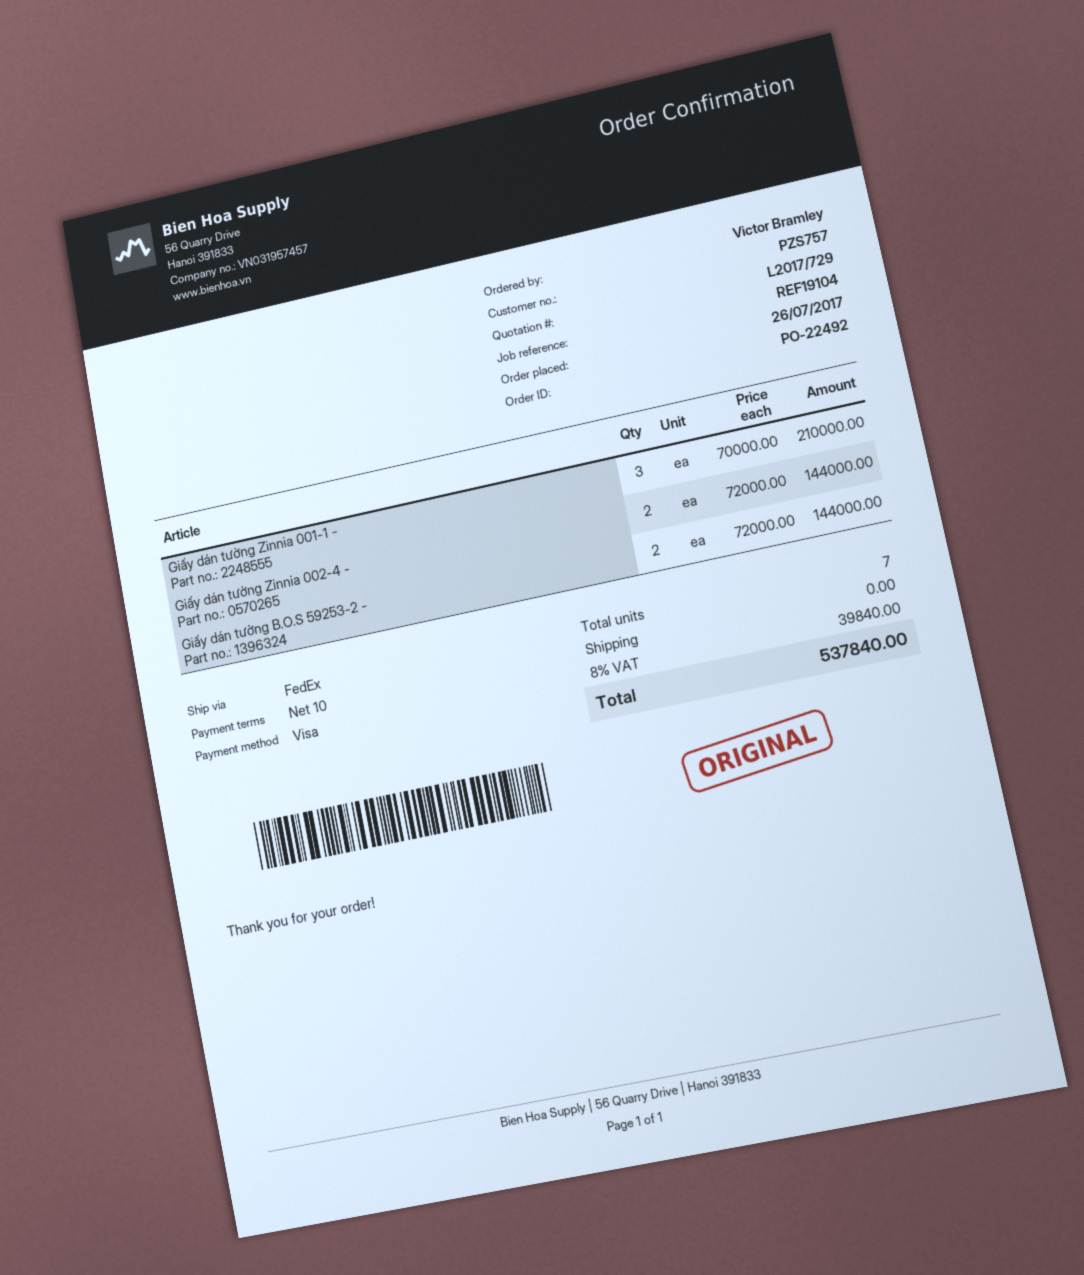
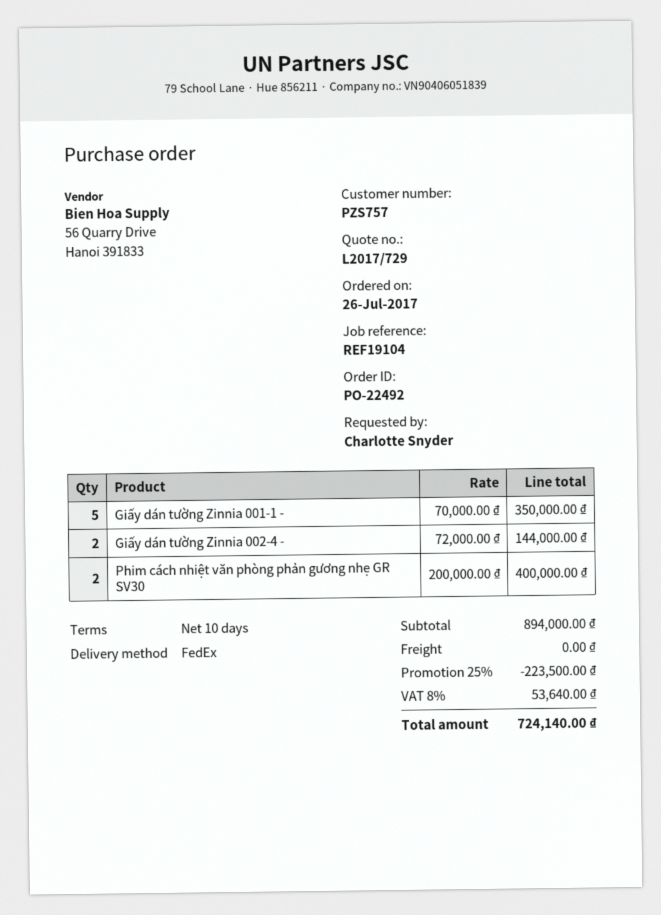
ordered by: Victor Bramley -> Charlotte Snyder
Giấy dán tường Zinnia 001-1 -: 3 x 70000.00 = 210000.00 -> 5 x 70000.00 = 350000.00
Giấy dán tường B.O.S 59253-2 -: 2 x 72000.00 = 144000.00 -> none
Phim cách nhiệt văn phòng phản gương nhẹ GR SV30: none -> 2 x 200000.00 = 400000.00
discount: none -> 25% = 223500.00
tax: 8% = 39840.00 -> 8% = 53640.00
total: 537840.00 -> 724140.00

